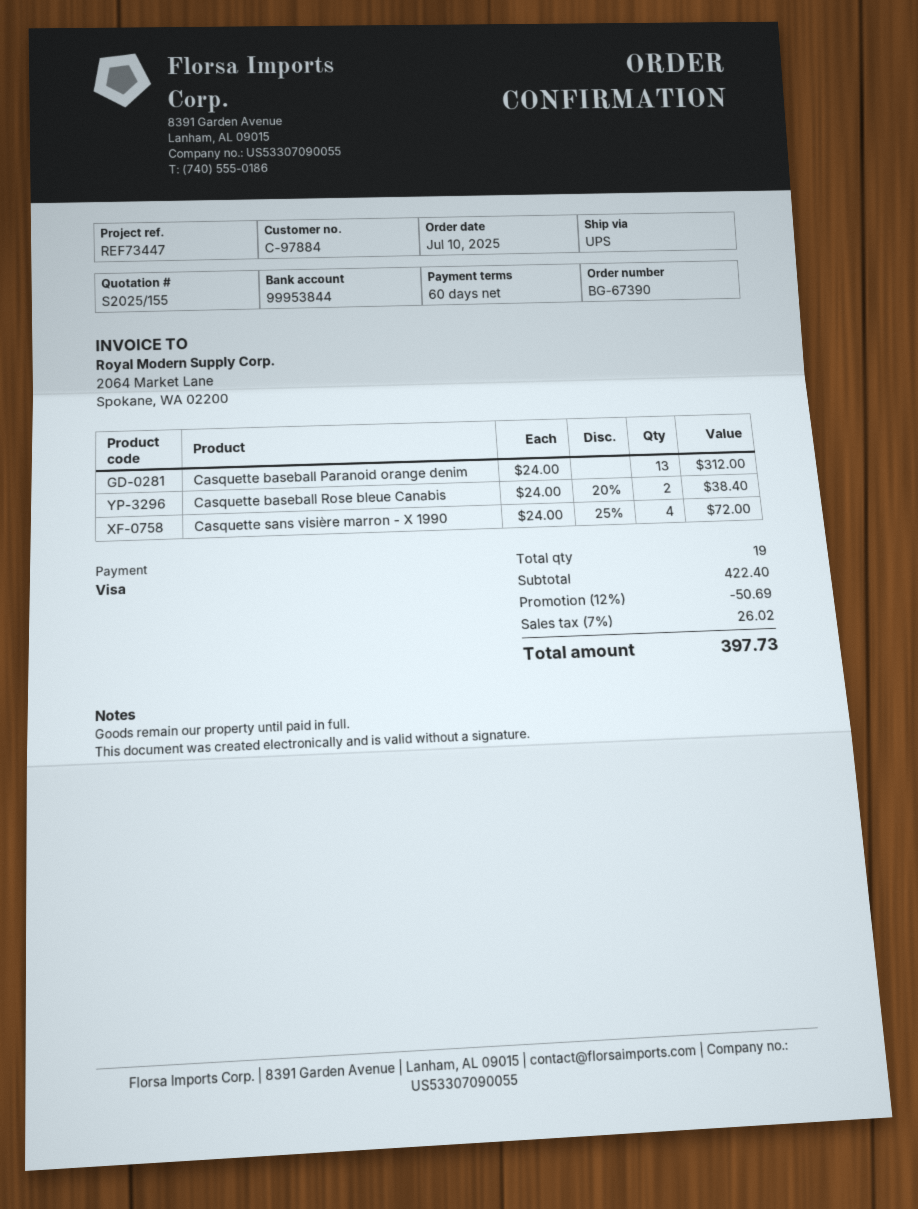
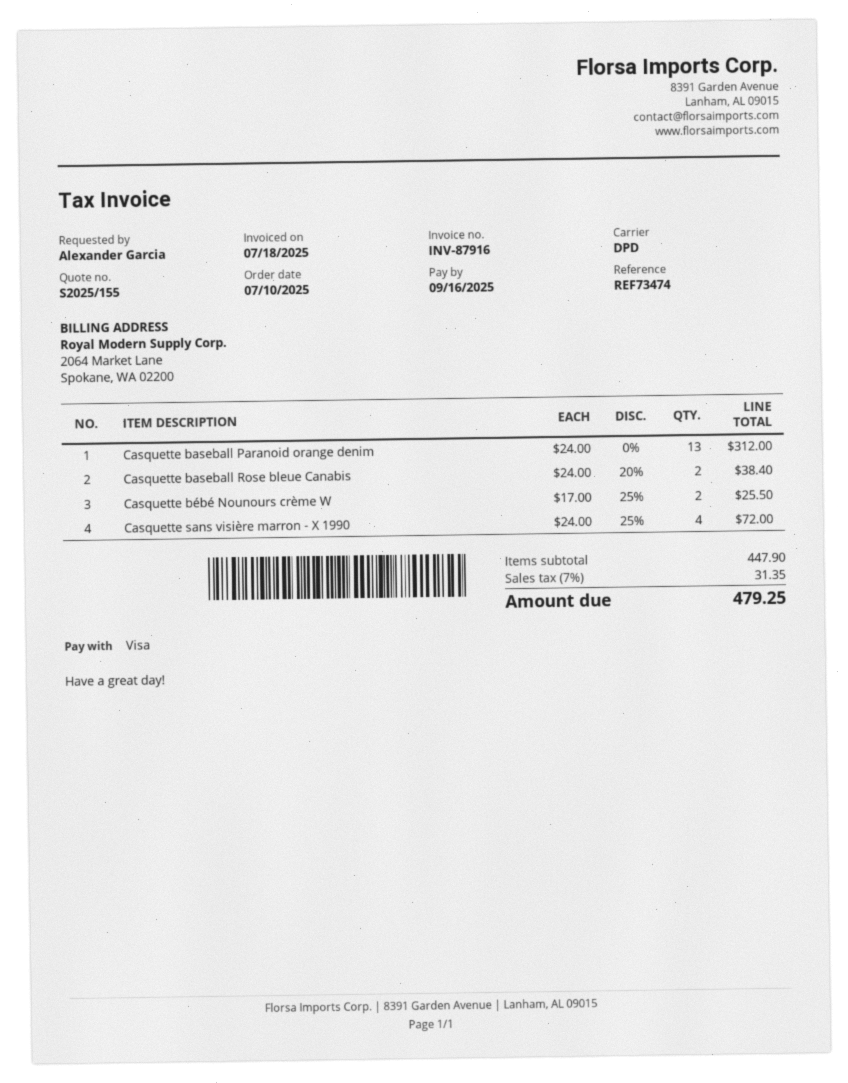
reference: REF73447 -> REF73474
shipping method: UPS -> DPD
Casquette bébé Nounours crème W: none -> 2 x 17.00 - 25% = 25.50
subtotal: 422.40 -> 447.90
discount: 12% = 50.69 -> none
tax: 7% = 26.02 -> 7% = 31.35
total: 397.73 -> 479.25

